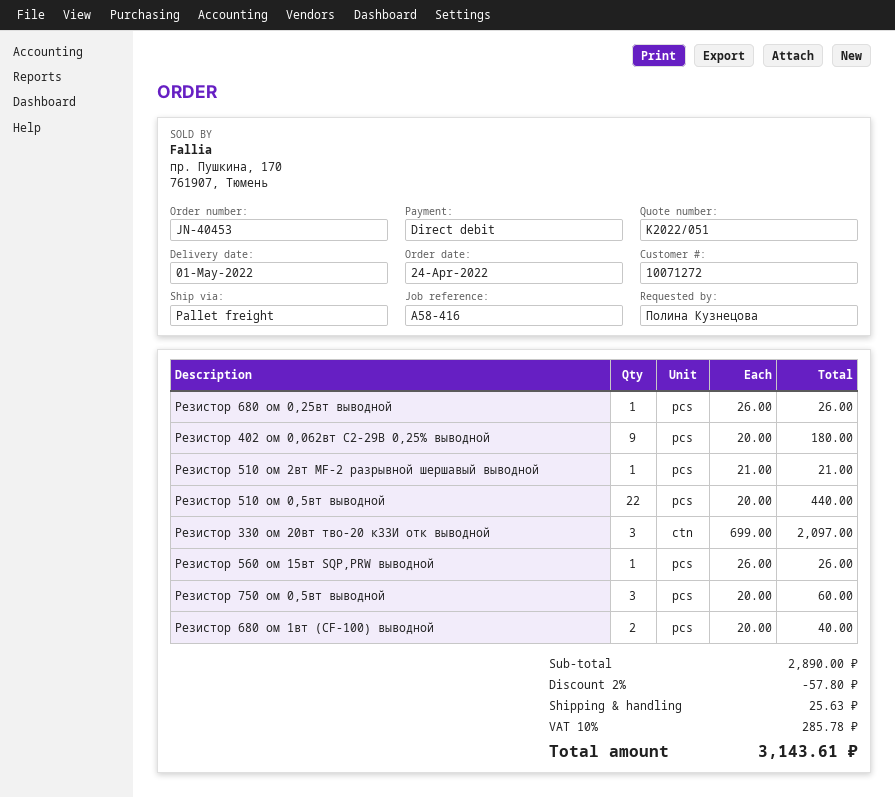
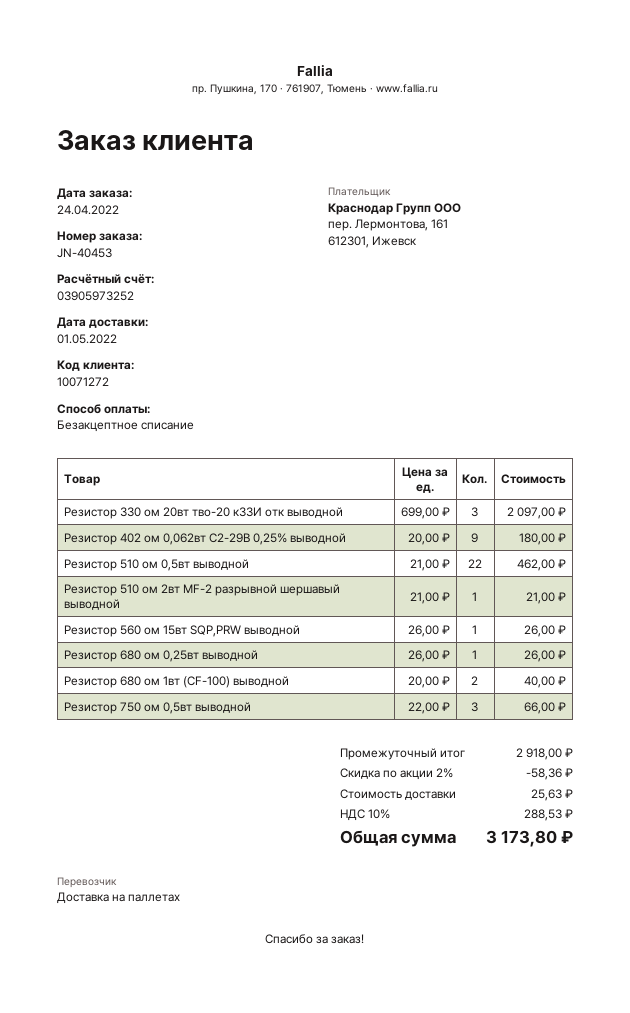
Резистор 510 ом 0,5вт выводной: 22 x 20.00 = 440.00 -> 22 x 21.00 = 462.00
Резистор 750 ом 0,5вт выводной: 3 x 20.00 = 60.00 -> 3 x 22.00 = 66.00
subtotal: 2890.00 -> 2918.00
discount: 2% = 57.80 -> 2% = 58.36
tax: 10% = 285.78 -> 10% = 288.53
total: 3143.61 -> 3173.80

